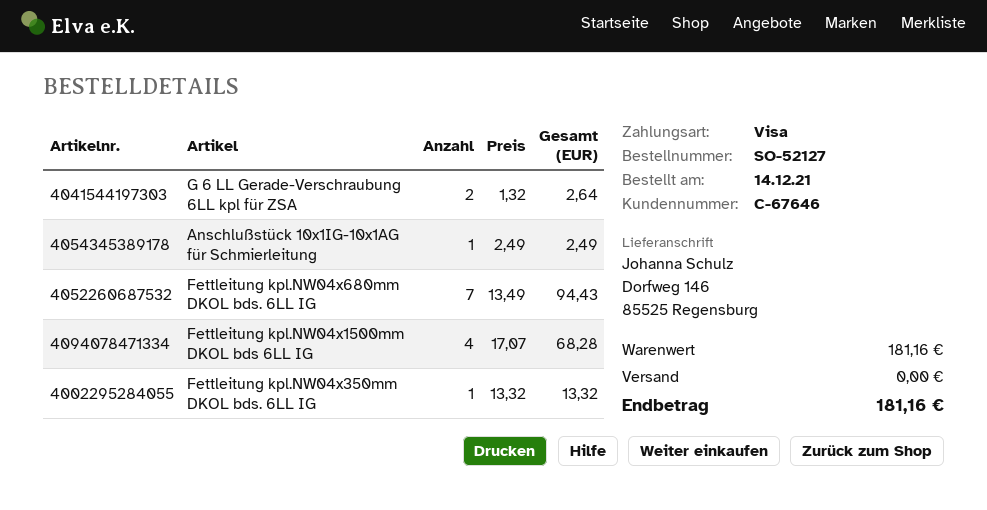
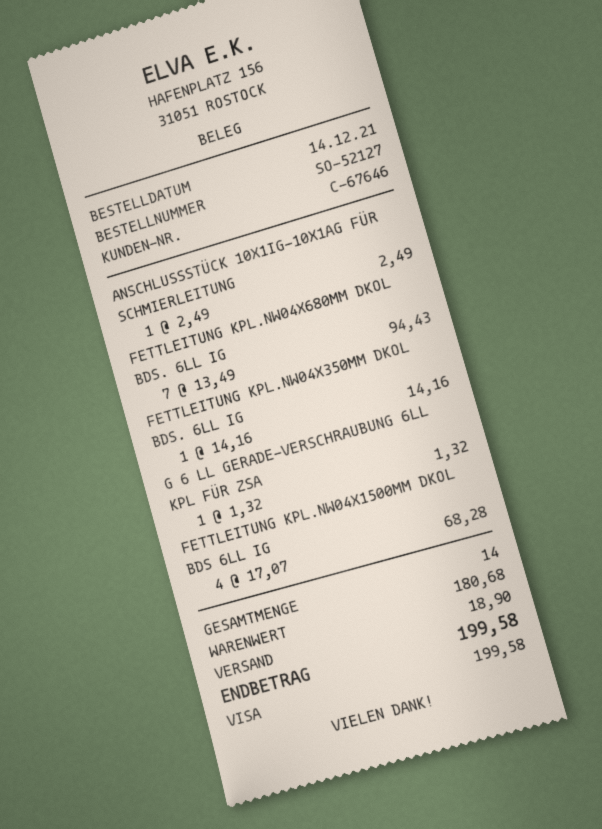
G 6 LL Gerade-Verschraubung 6LL kpl für ZSA: 2 x 1.32 = 2.64 -> 1 x 1.32 = 1.32
Fettleitung kpl.NW04x350mm DKOL bds. 6LL IG: 1 x 13.32 = 13.32 -> 1 x 14.16 = 14.16
subtotal: 181.16 -> 180.68
shipping: 0.00 -> 18.90
total: 181.16 -> 199.58

